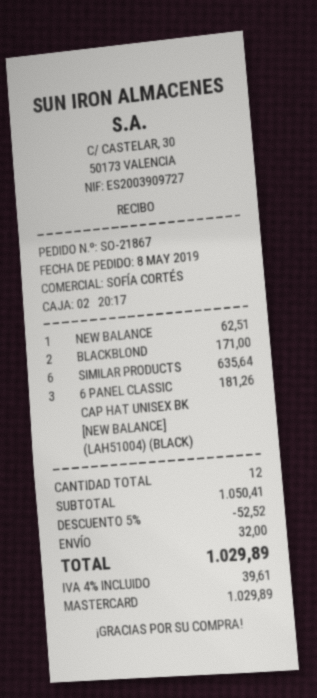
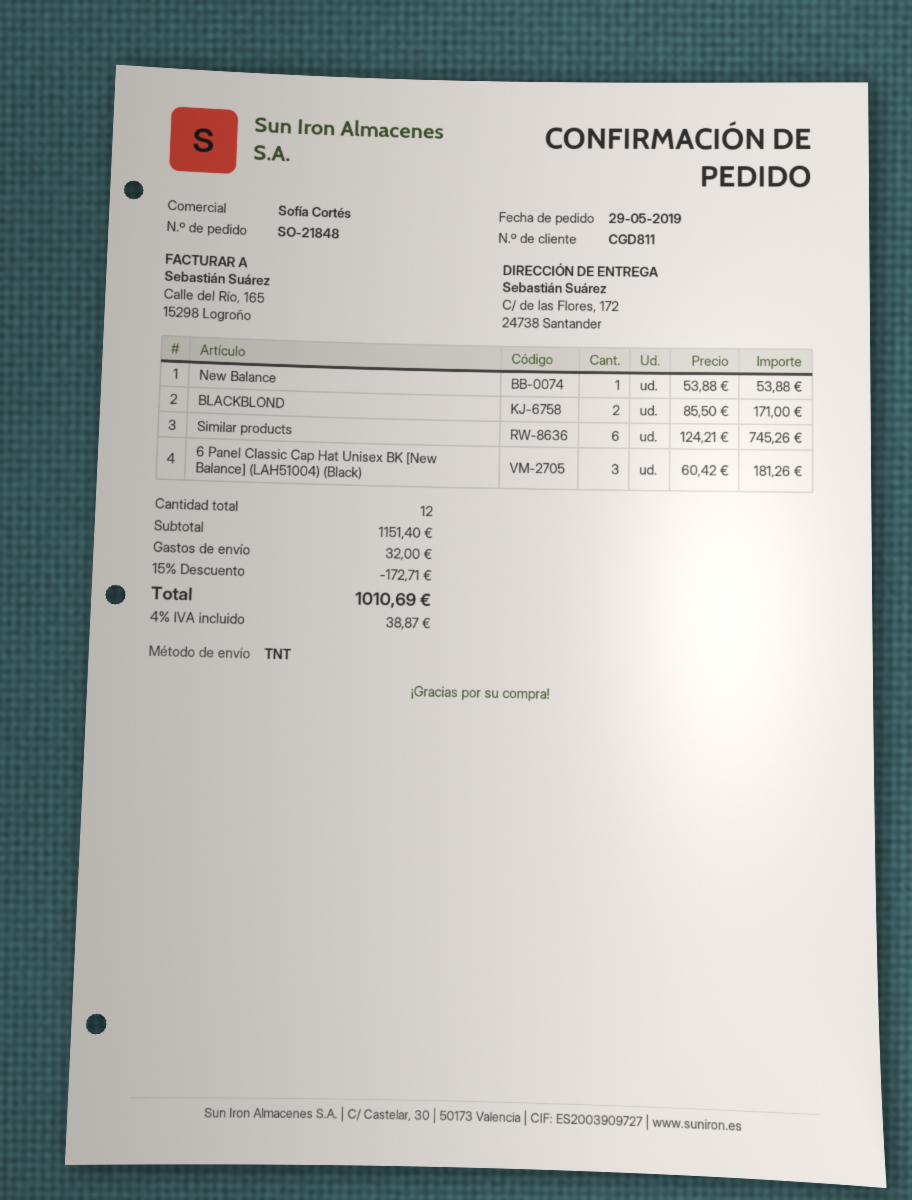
order number: SO-21867 -> SO-21848
order date: 2019-05-08 -> 2019-05-29
NEW BALANCE: 1 for 62.51 -> 1 for 53.88
SIMILAR PRODUCTS: 6 for 635.64 -> 6 for 745.26
subtotal: 1050.41 -> 1151.40
discount: 5% = 52.52 -> 15% = 172.71
tax: 4% = 39.61 -> 4% = 38.87
total: 1029.89 -> 1010.69

